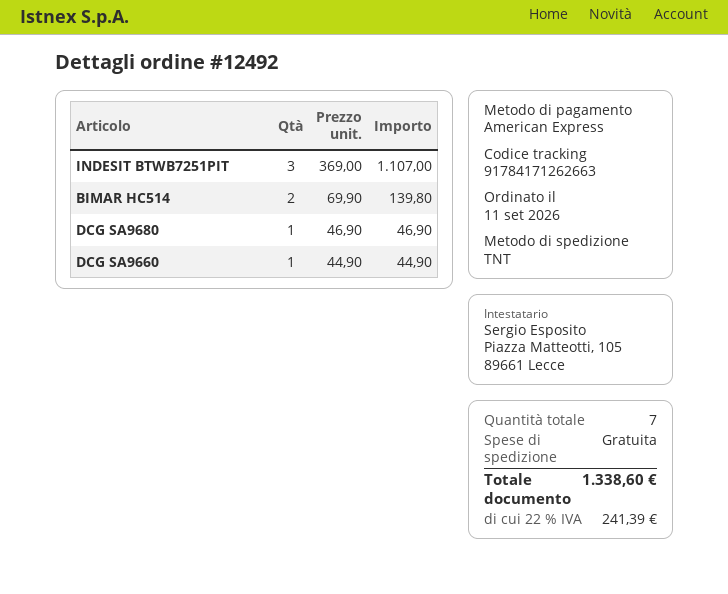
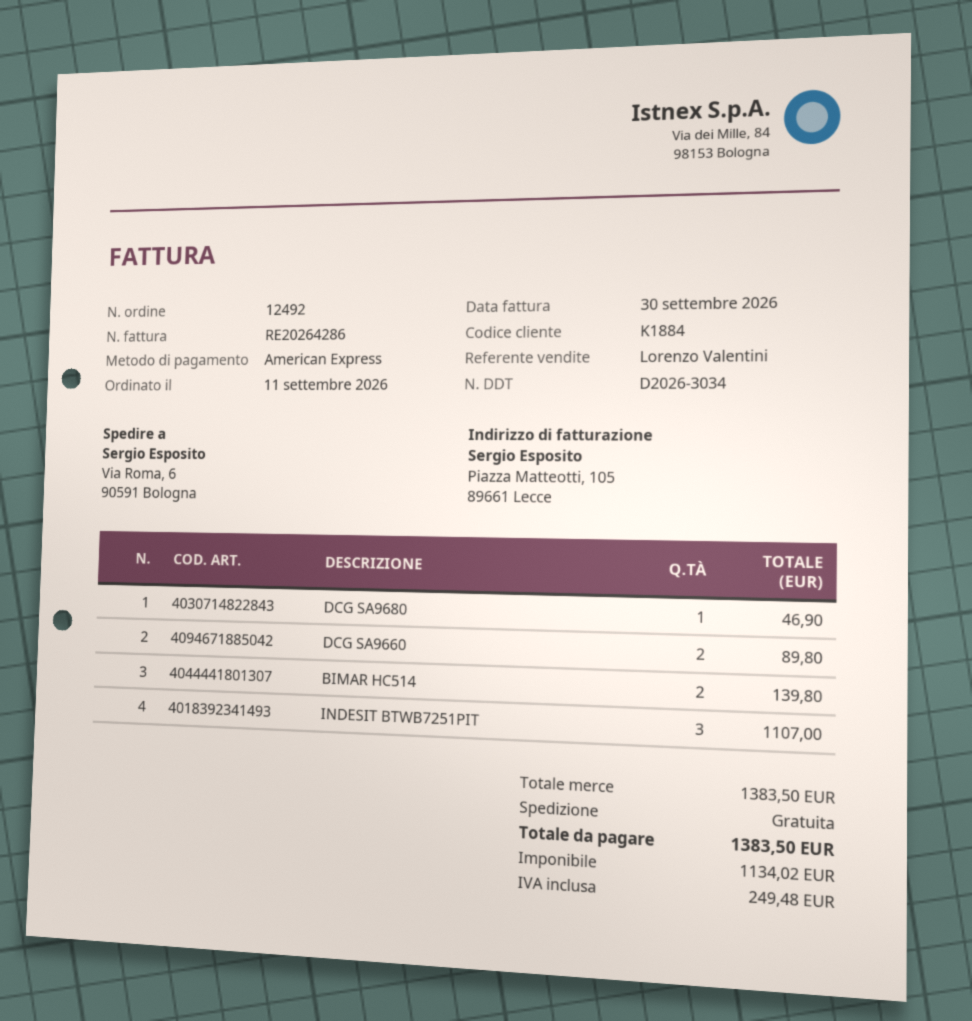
DCG SA9660: 1 for 44.90 -> 2 for 89.80
tax: 241.39 -> 249.48
total: 1338.60 -> 1383.50

